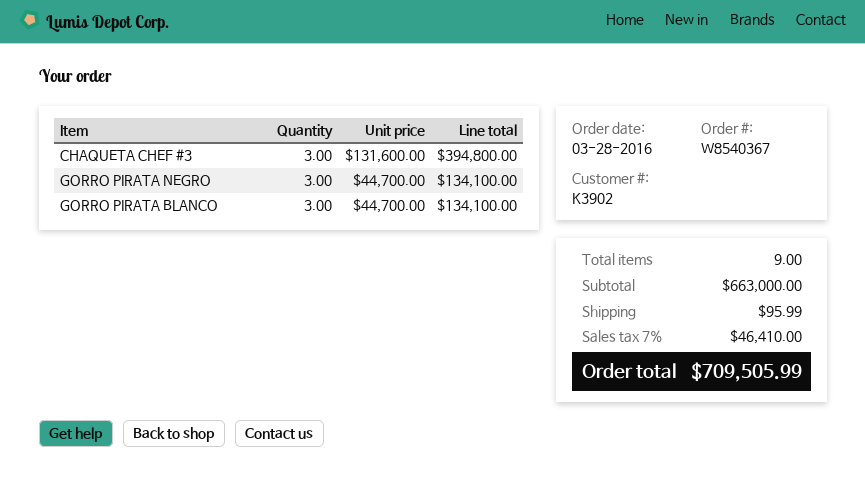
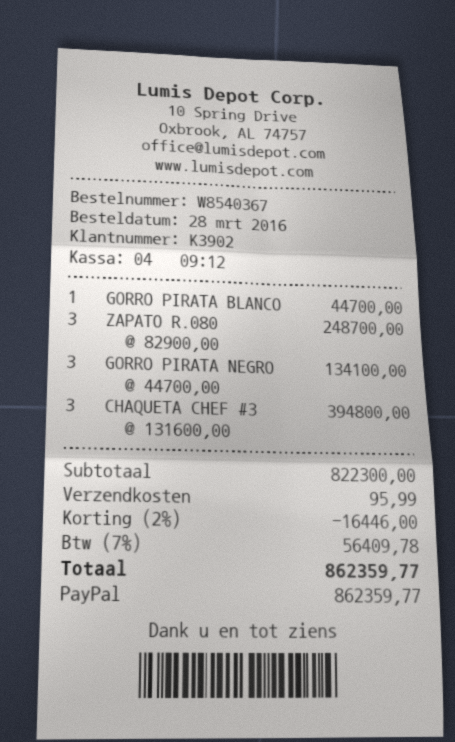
GORRO PIRATA BLANCO: 3 x 44700.00 = 134100.00 -> 1 x 44700.00 = 44700.00
ZAPATO R.080: none -> 3 x 82900.00 = 248700.00
subtotal: 663000.00 -> 822300.00
discount: none -> 2% = 16446.00
tax: 7% = 46410.00 -> 7% = 56409.78
total: 709505.99 -> 862359.77

